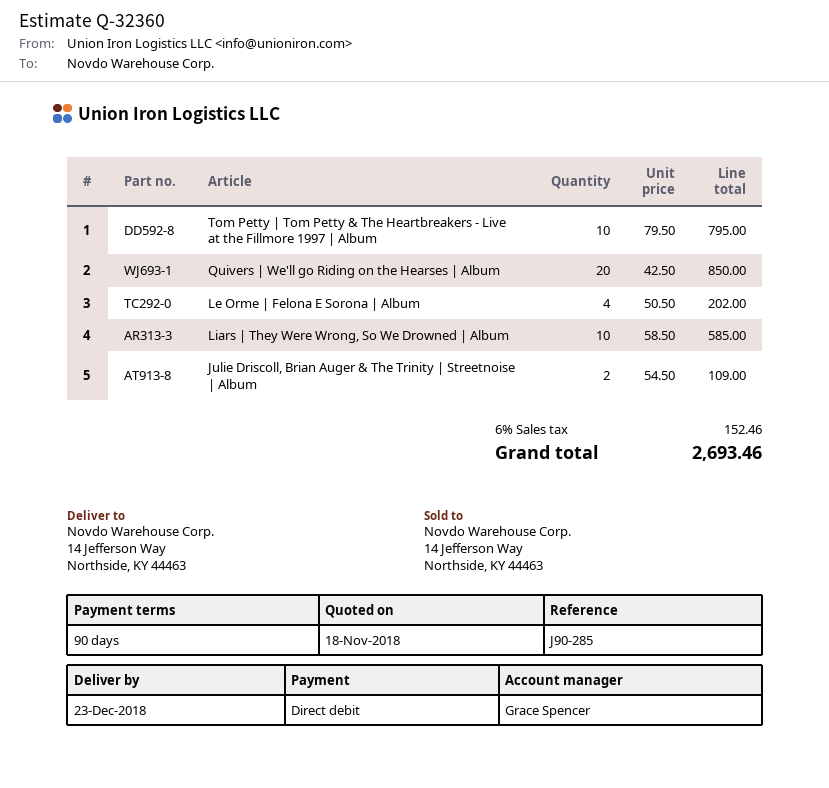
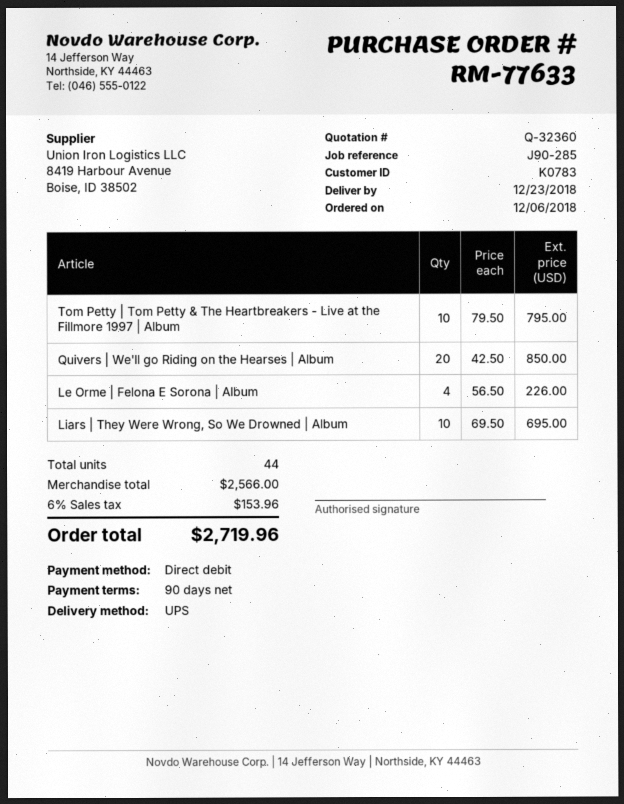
Le Orme | Felona E Sorona | Album: 4 x 50.50 = 202.00 -> 4 x 56.50 = 226.00
Liars | They Were Wrong, So We Drowned | Album: 10 x 58.50 = 585.00 -> 10 x 69.50 = 695.00
Julie Driscoll, Brian Auger & The Trinity | Streetnoise | Album: 2 x 54.50 = 109.00 -> none
tax: 6% = 152.46 -> 6% = 153.96
total: 2693.46 -> 2719.96

